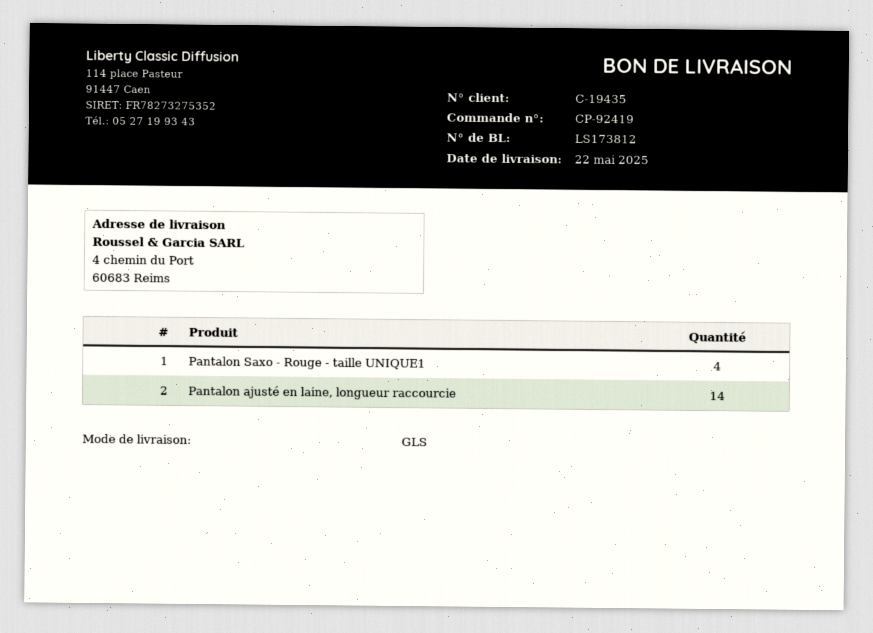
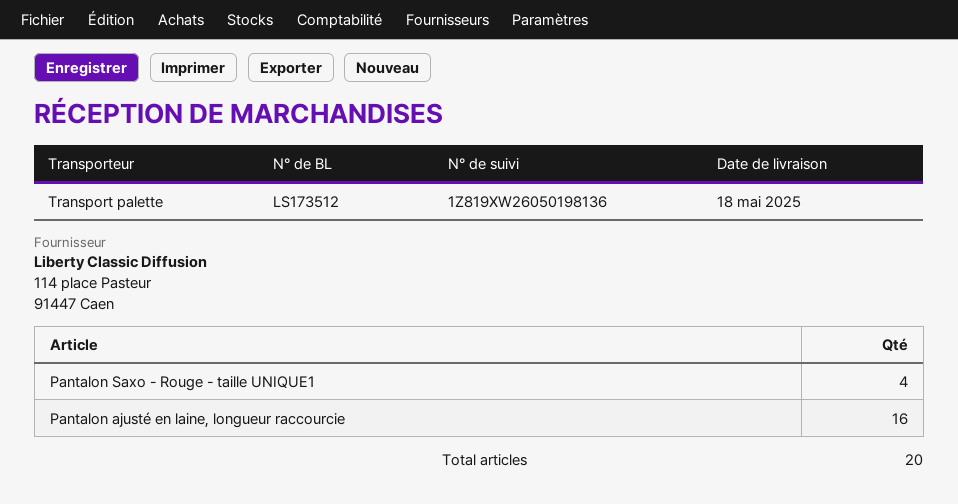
delivery note number: LS173812 -> LS173512
delivery date: 2025-05-22 -> 2025-05-18
shipping method: GLS -> pallet freight
Pantalon ajusté en laine, longueur raccourcie: 14 -> 16

